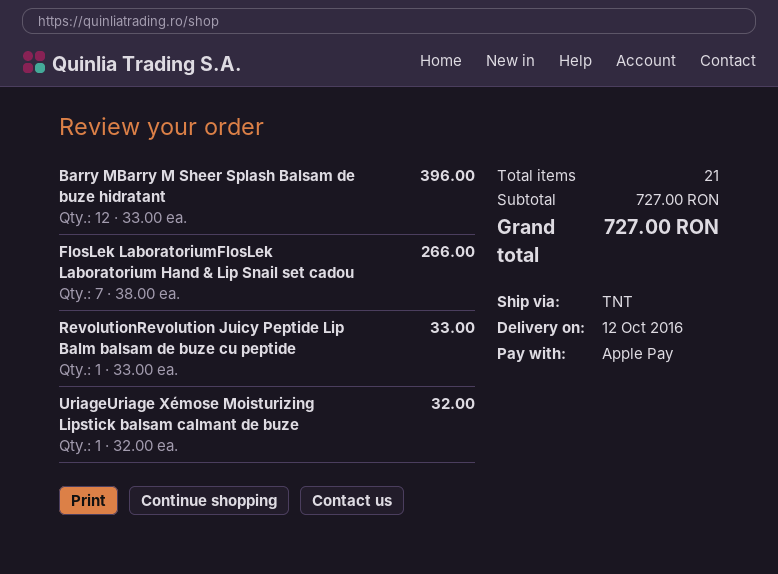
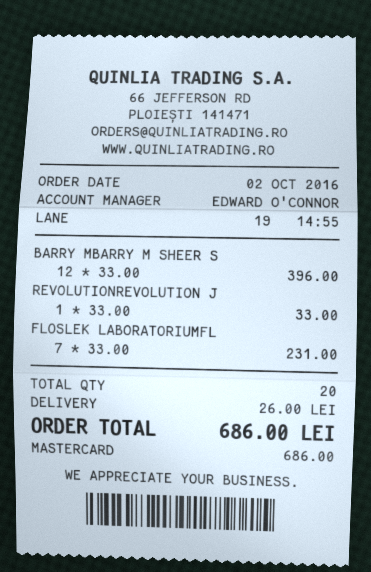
payment method: Apple Pay -> Mastercard
FlosLek LaboratoriumFlosLek Laboratorium Hand & Lip Snail set cadou: 7 x 38.00 = 266.00 -> 7 x 33.00 = 231.00
UriageUriage Xémose Moisturizing Lipstick balsam calmant de buze: 1 x 32.00 = 32.00 -> none
total quantity: 21 -> 20
shipping: none -> 26.00
total: 727.00 -> 686.00

